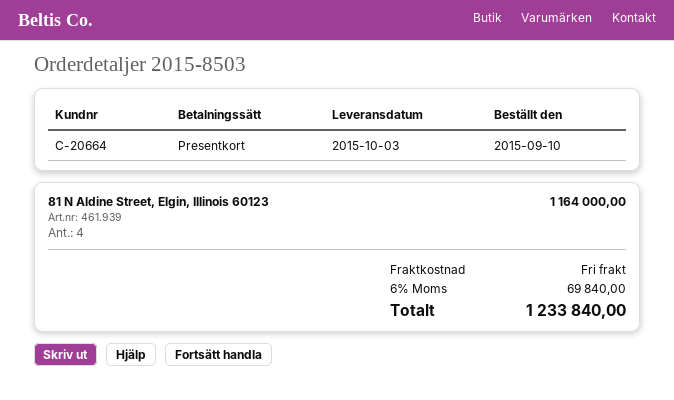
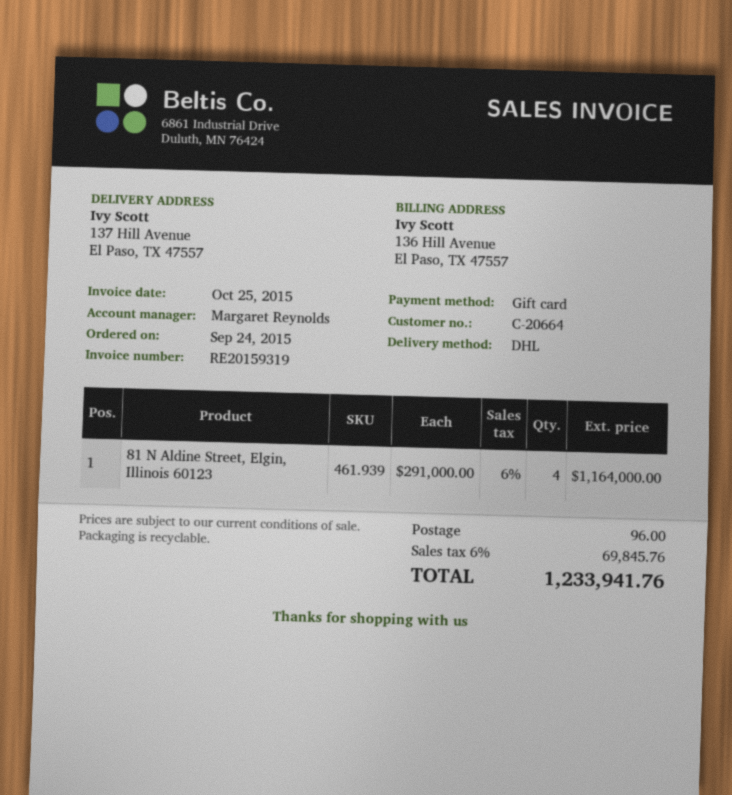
order date: 2015-09-10 -> 2015-09-24
shipping: 0.00 -> 96.00
tax: 6% = 69840.00 -> 6% = 69845.76
total: 1233840.00 -> 1233941.76

